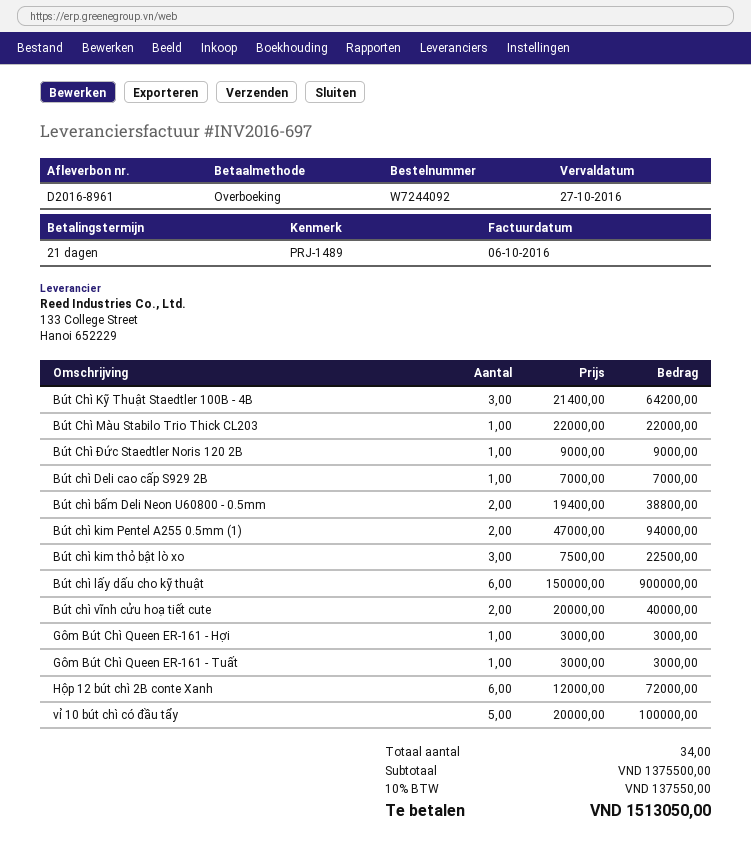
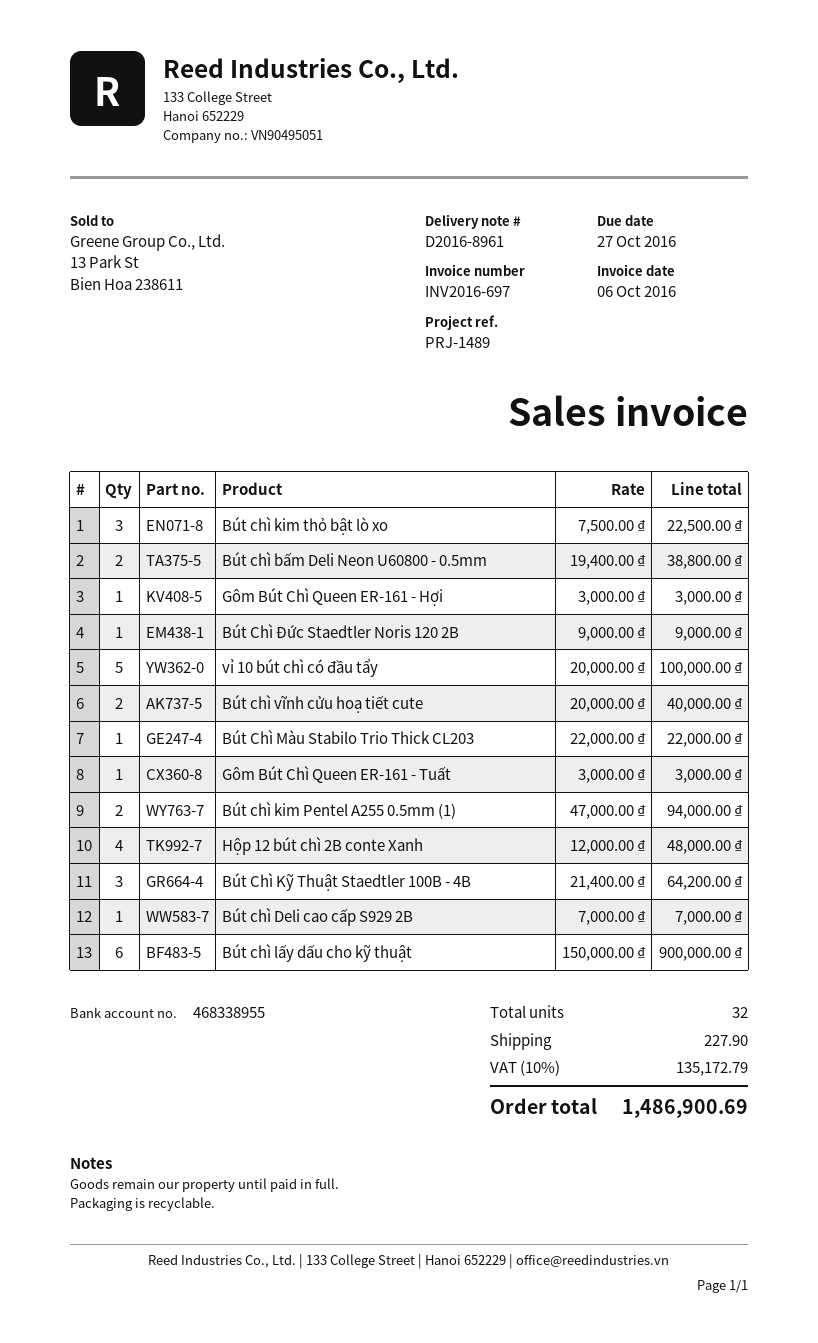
Hộp 12 bút chì 2B conte Xanh: 6 x 12000.00 = 72000.00 -> 4 x 12000.00 = 48000.00
total quantity: 34 -> 32
shipping: none -> 227.90
tax: 10% = 137550.00 -> 10% = 135172.79
total: 1513050.00 -> 1486900.69

